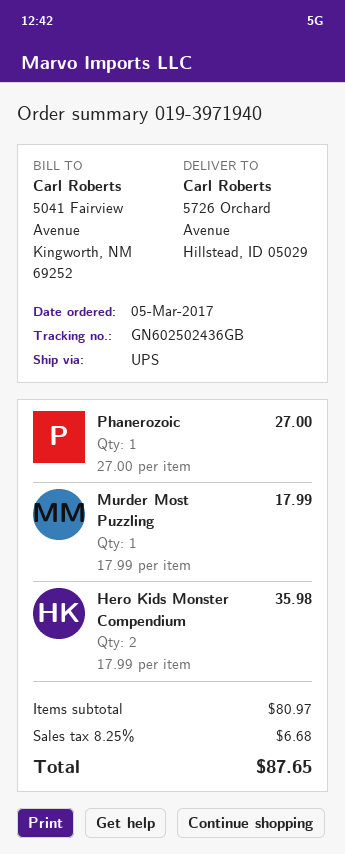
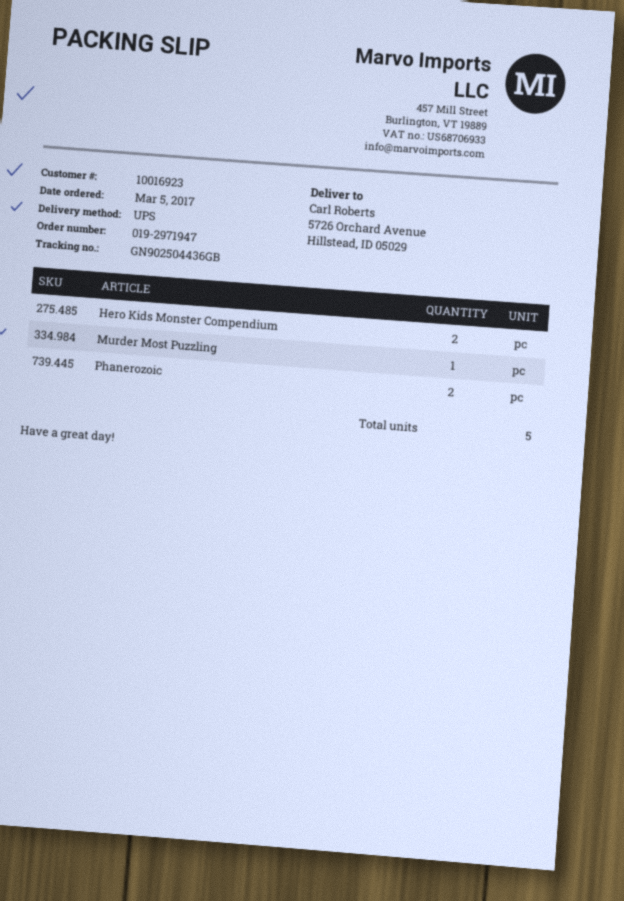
order number: 019-3971940 -> 019-2971947
tracking number: GN602502436GB -> GN902504436GB
Phanerozoic: 1 -> 2

